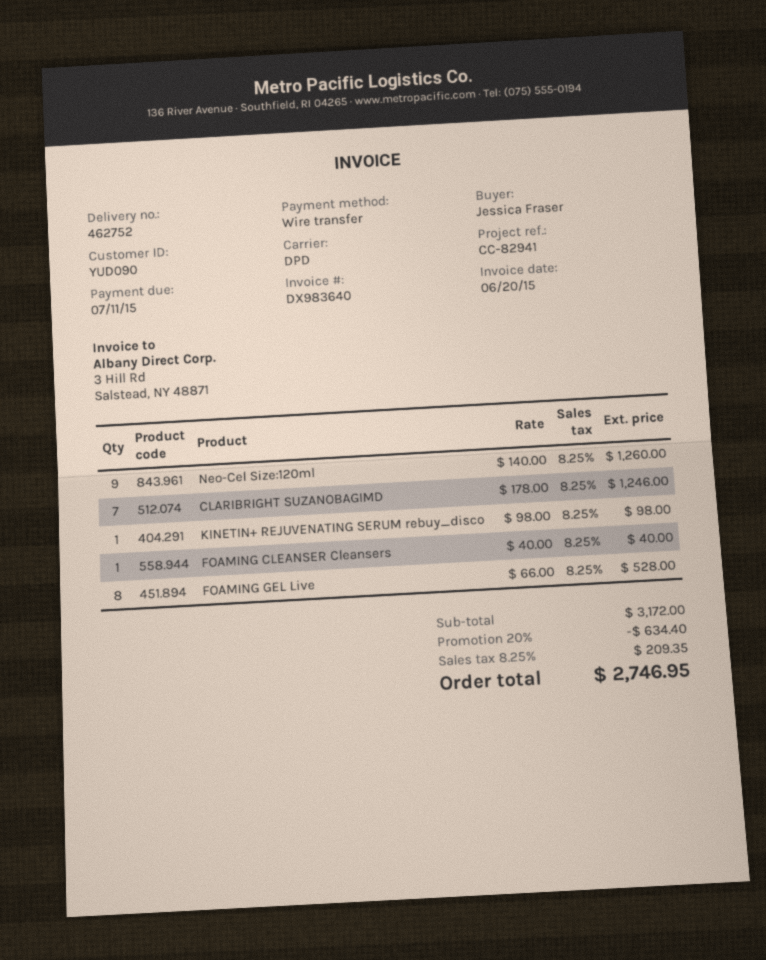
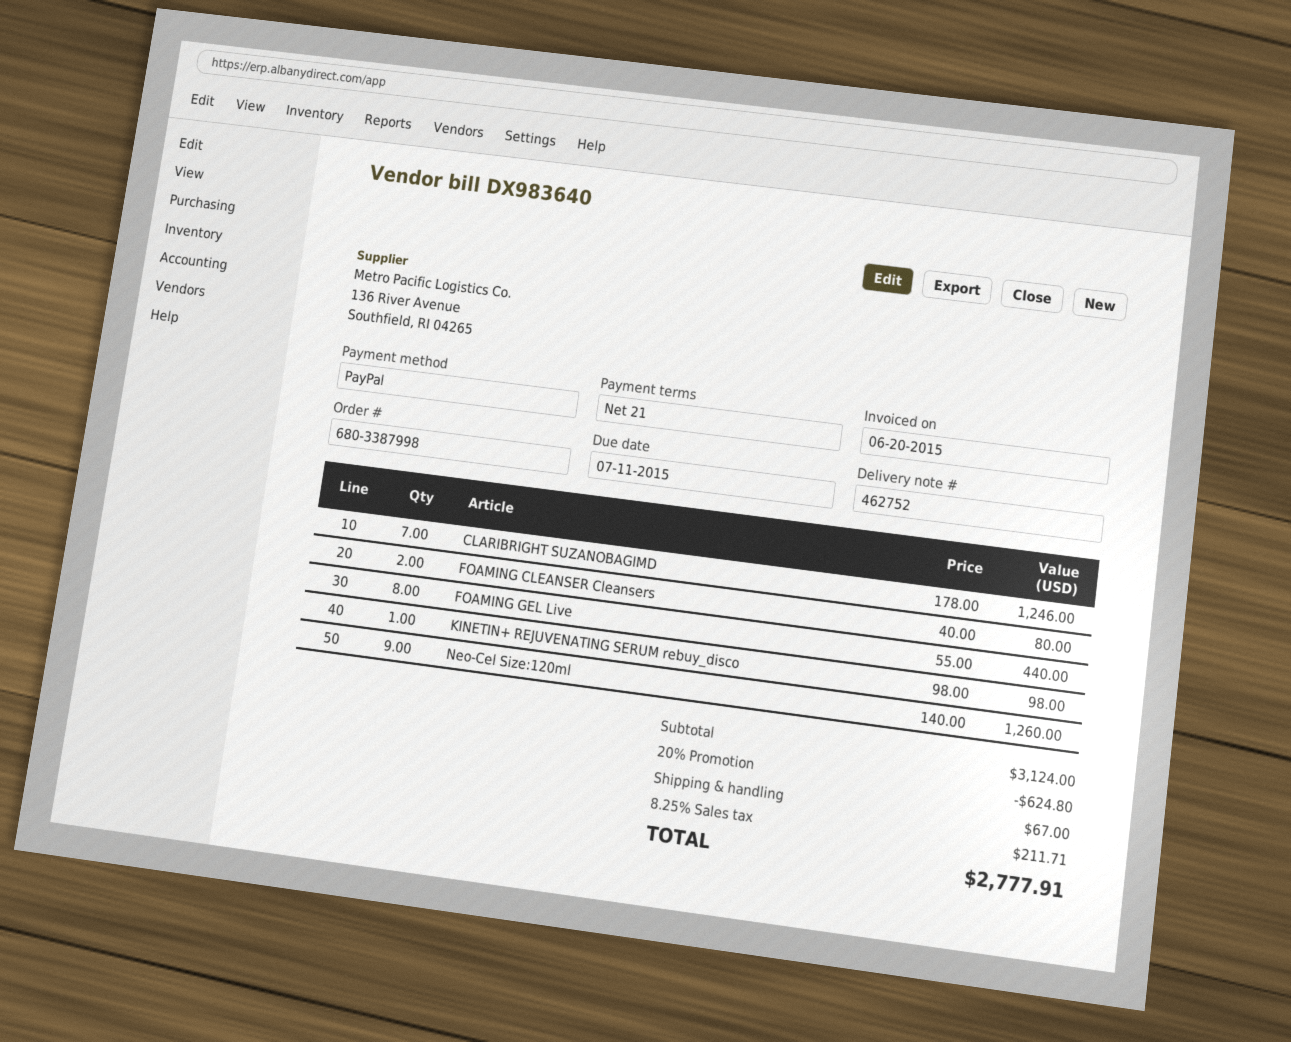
payment method: bank transfer -> PayPal
FOAMING CLEANSER Cleansers: 1 x 40.00 = 40.00 -> 2 x 40.00 = 80.00
FOAMING GEL Live: 8 x 66.00 = 528.00 -> 8 x 55.00 = 440.00
subtotal: 3172.00 -> 3124.00
discount: 20% = 634.40 -> 20% = 624.80
shipping: none -> 67.00
tax: 8.25% = 209.35 -> 8.25% = 211.71
total: 2746.95 -> 2777.91

